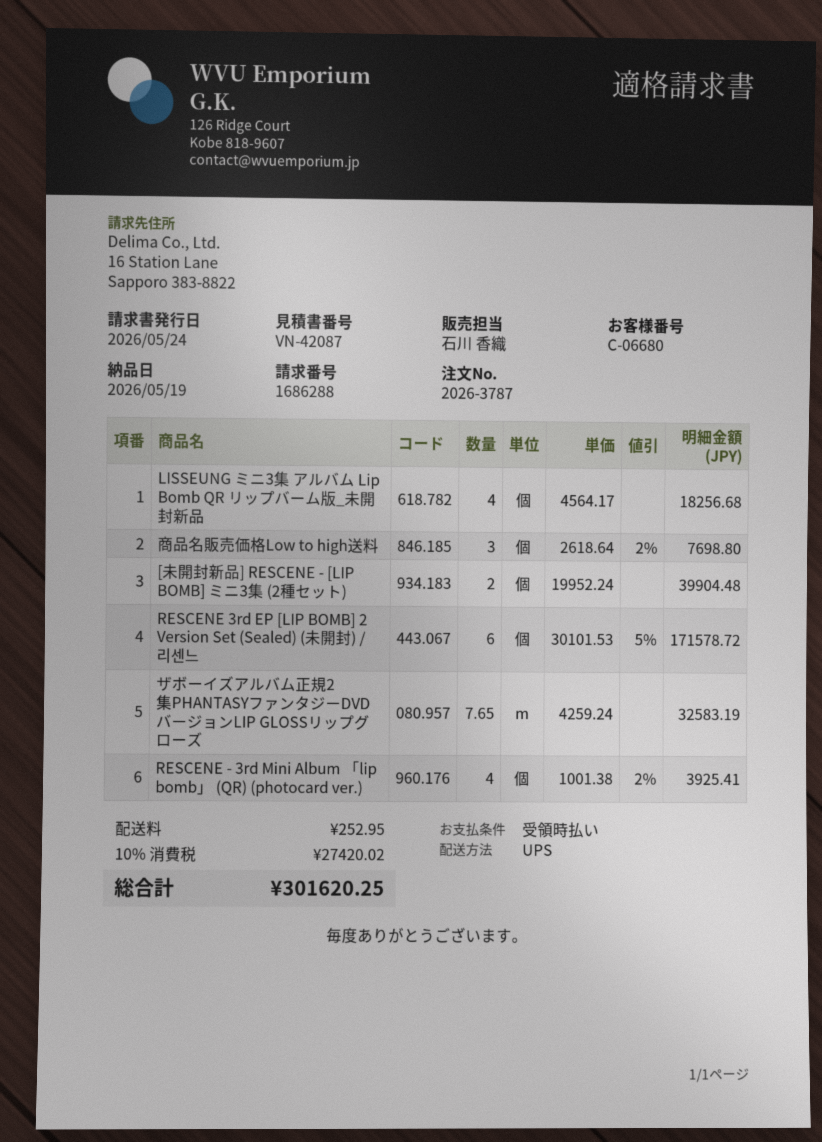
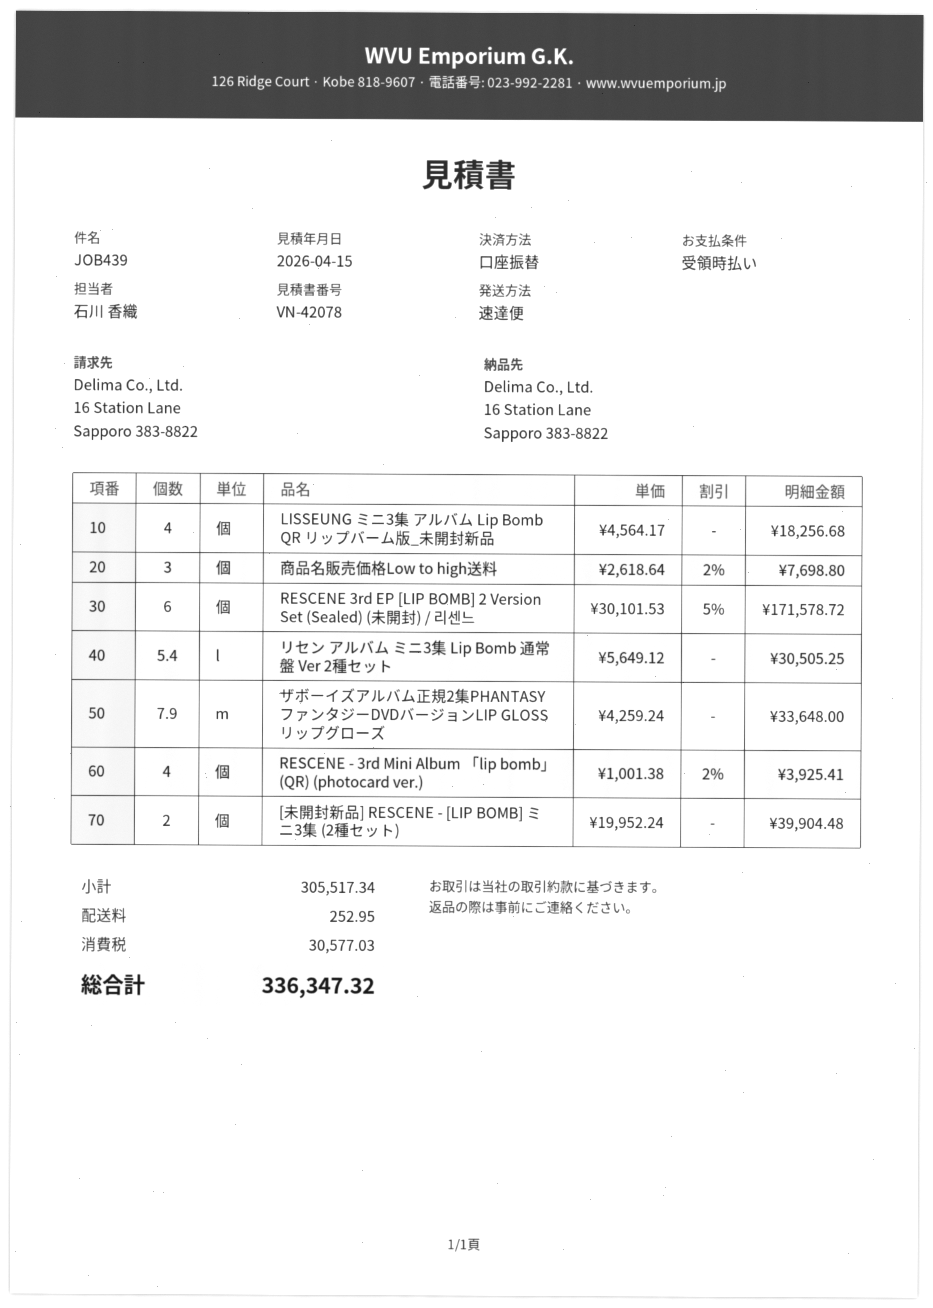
quote number: VN-42087 -> VN-42078
shipping method: UPS -> express
ザボーイズアルバム正規2集PHANTASYファンタジーDVDバージョンLIP GLOSSリップグローズ: 7.65 x 4259.24 = 32583.19 -> 7.9 x 4259.24 = 33648.00
リセン アルバム ミニ3集 Lip Bomb 通常盤 Ver 2種セット: none -> 5.4 x 5649.12 = 30505.25
tax: 27420.02 -> 30577.03
total: 301620.25 -> 336347.32

